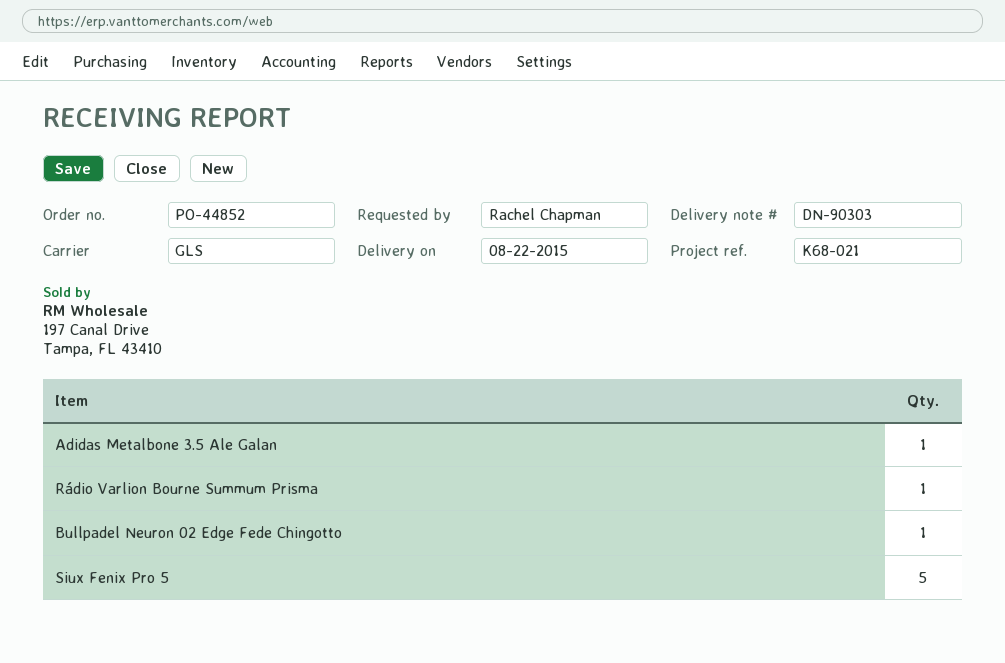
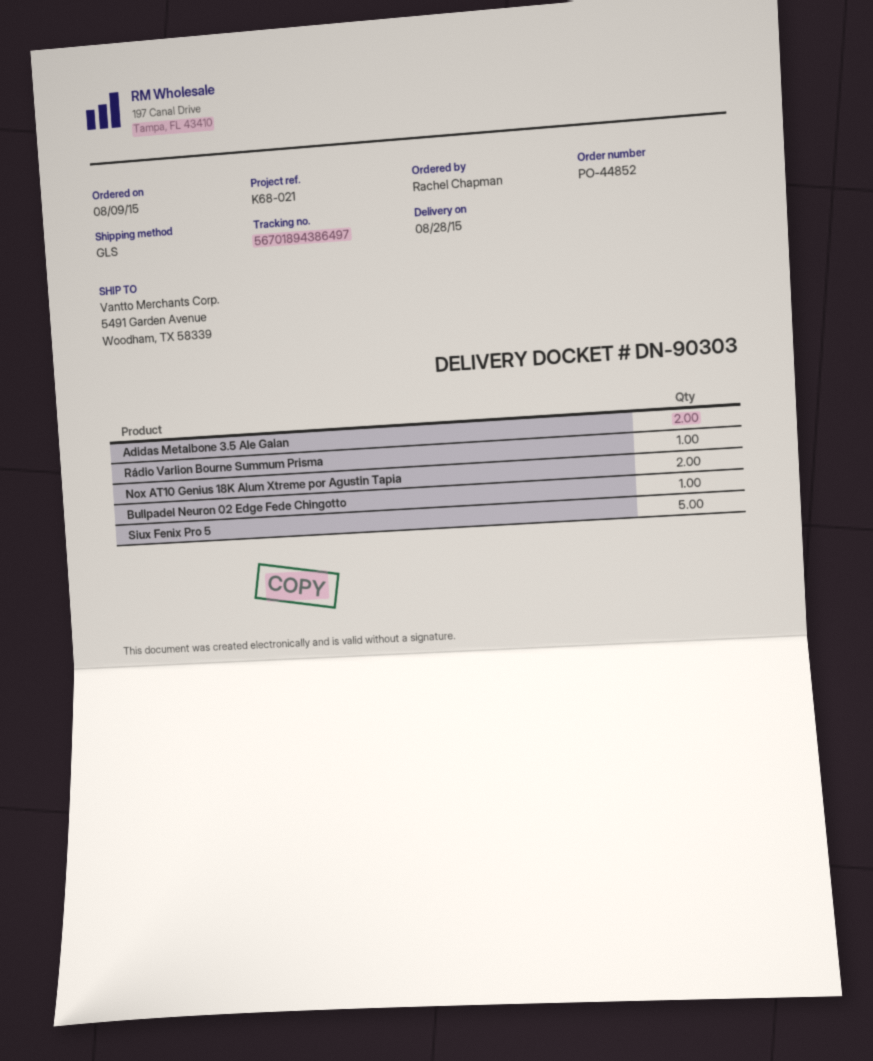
delivery date: 2015-08-22 -> 2015-08-28
Adidas Metalbone 3.5 Ale Galan: 1 -> 2
Nox AT10 Genius 18K Alum Xtreme por Agustin Tapia: none -> 2

